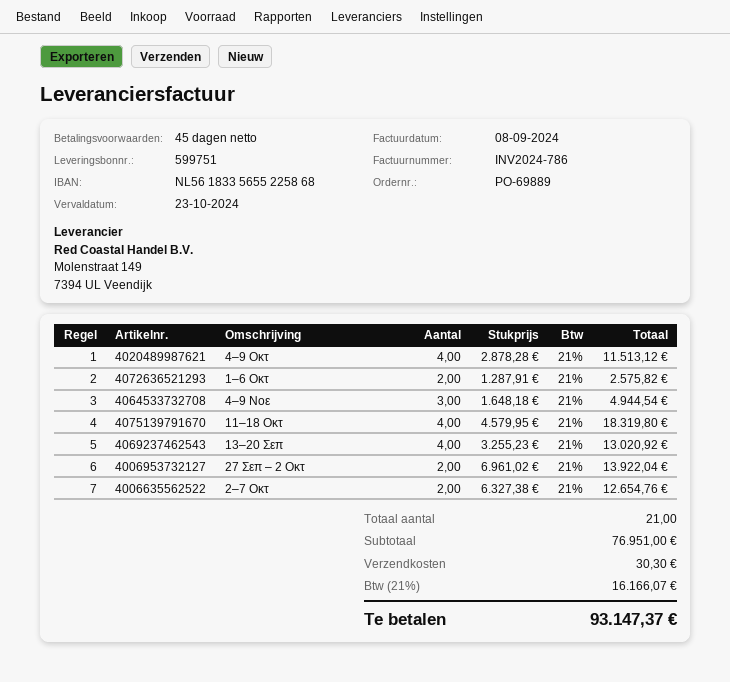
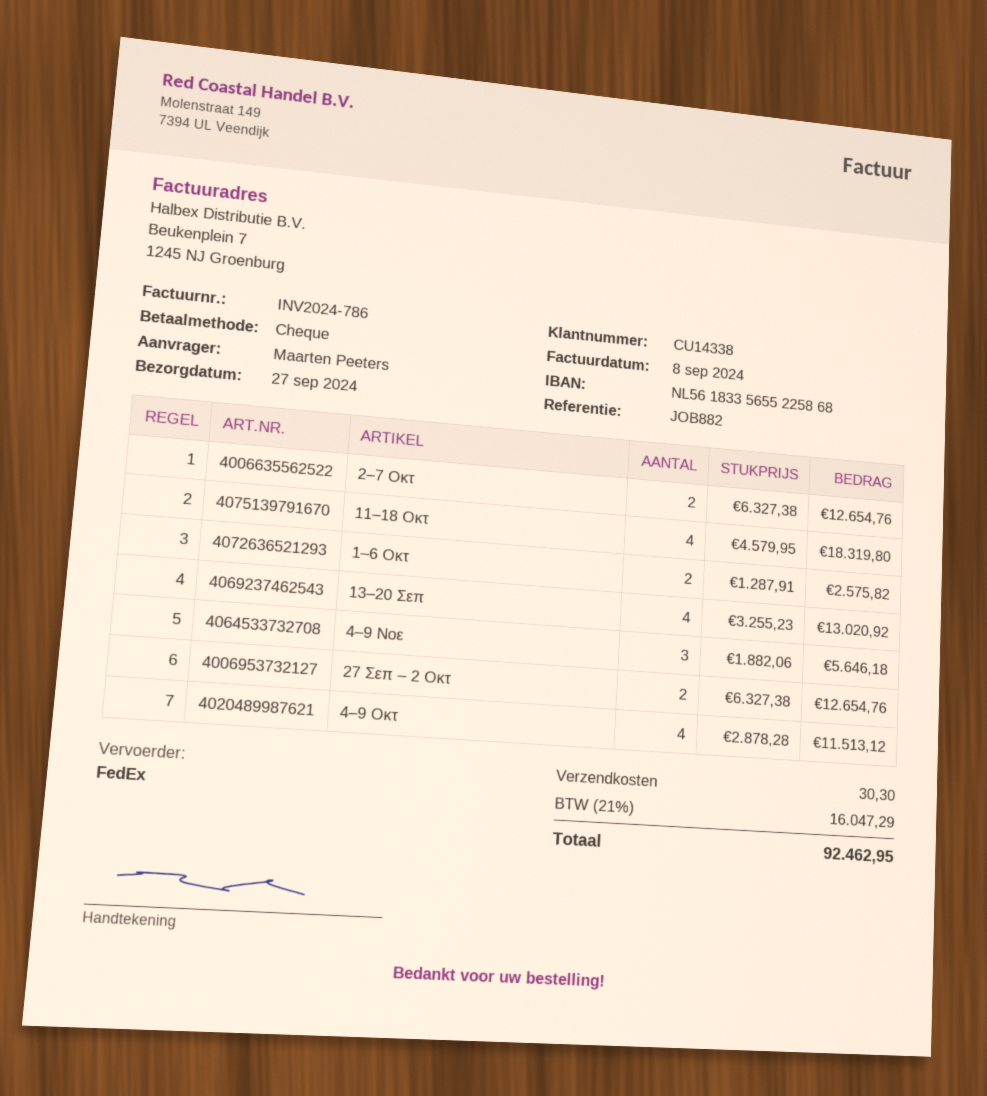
4–9 Νοε: 3 x 1648.18 = 4944.54 -> 3 x 1882.06 = 5646.18
27 Σεπ – 2 Οκτ: 2 x 6961.02 = 13922.04 -> 2 x 6327.38 = 12654.76
tax: 21% = 16166.07 -> 21% = 16047.29
total: 93147.37 -> 92462.95

